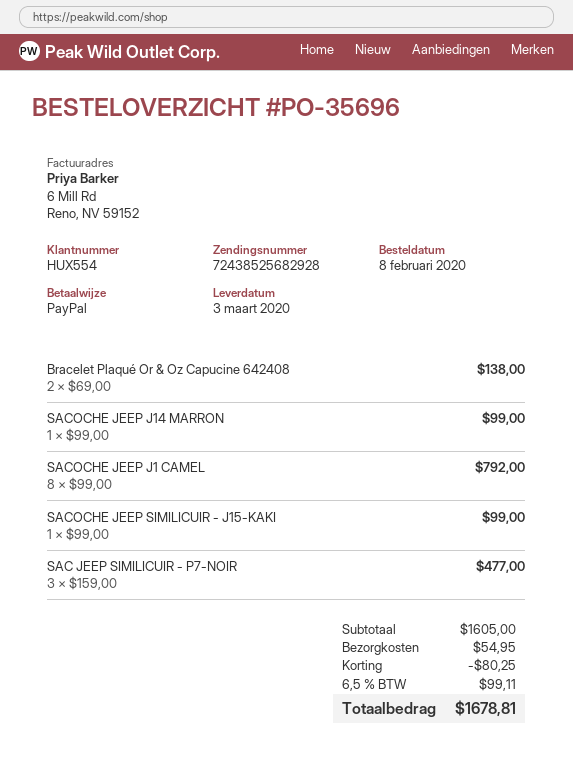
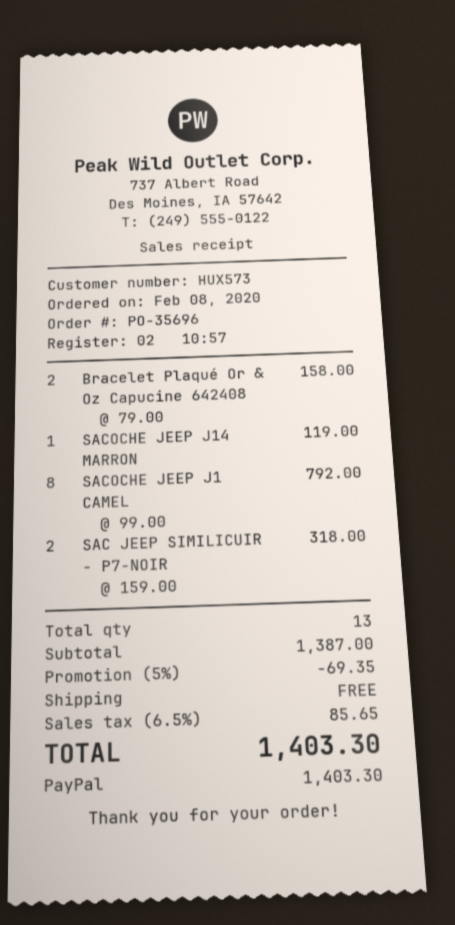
customer number: HUX554 -> HUX573
Bracelet Plaqué Or & Oz Capucine 642408: 2 x 69.00 = 138.00 -> 2 x 79.00 = 158.00
SACOCHE JEEP J14 MARRON: 1 x 99.00 = 99.00 -> 1 x 119.00 = 119.00
SACOCHE JEEP SIMILICUIR - J15-KAKI: 1 x 99.00 = 99.00 -> none
SAC JEEP SIMILICUIR - P7-NOIR: 3 x 159.00 = 477.00 -> 2 x 159.00 = 318.00
subtotal: 1605.00 -> 1387.00
discount: 80.25 -> 69.35
shipping: 54.95 -> 0.00
tax: 6.5% = 99.11 -> 6.5% = 85.65
total: 1678.81 -> 1403.30

